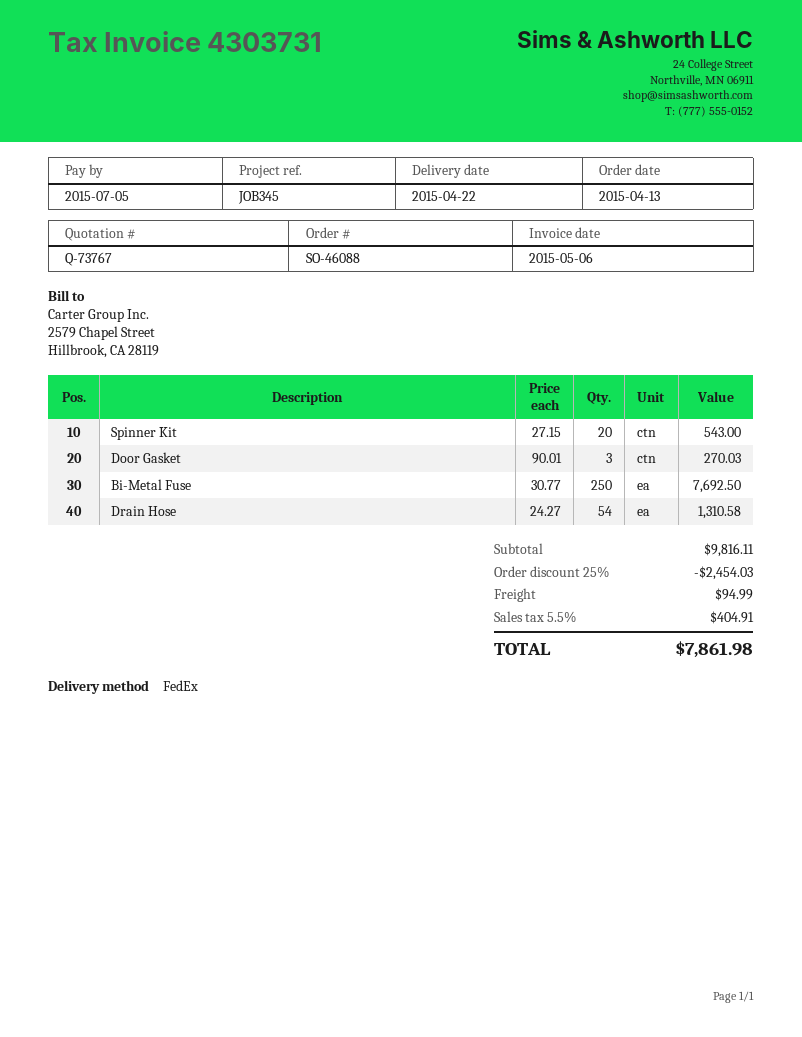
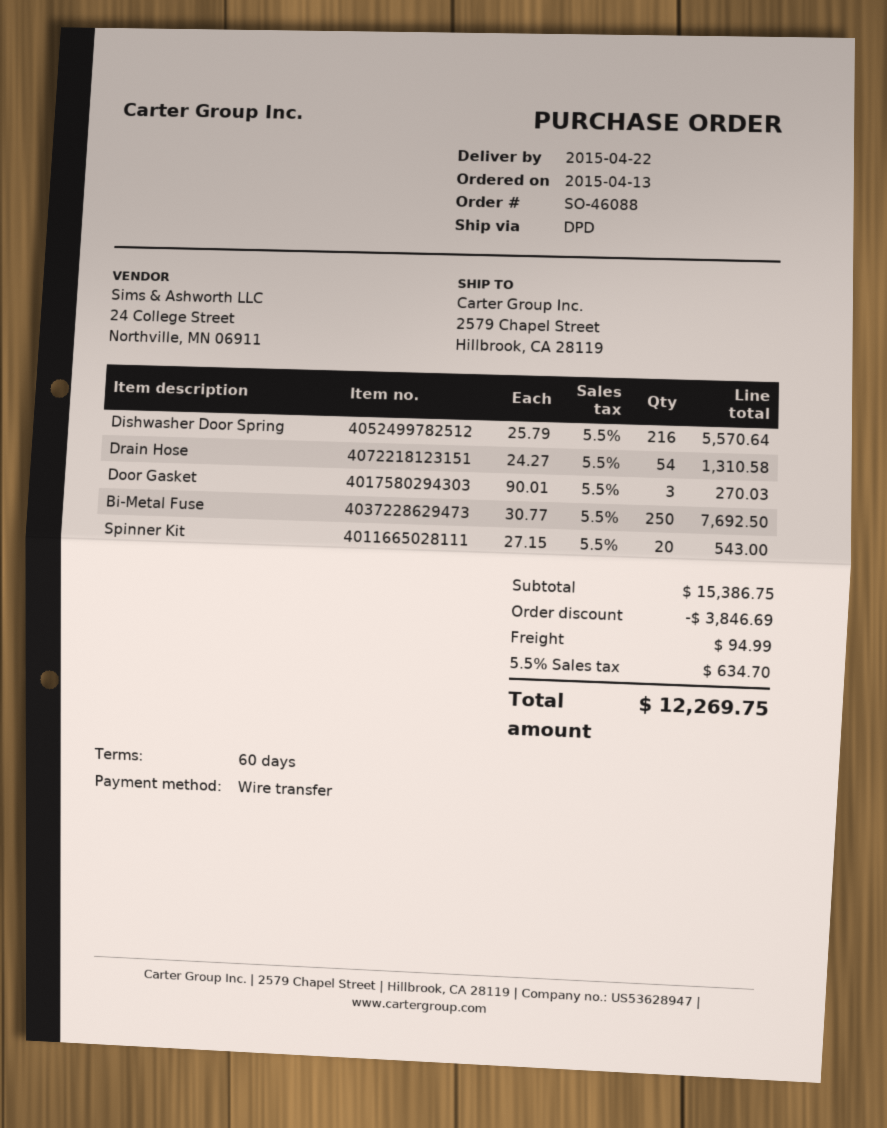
shipping method: FedEx -> DPD
Dishwasher Door Spring: none -> 216 x 25.79 = 5570.64
subtotal: 9816.11 -> 15386.75
discount: 2454.03 -> 3846.69
tax: 5.5% = 404.91 -> 5.5% = 634.70
total: 7861.98 -> 12269.75

